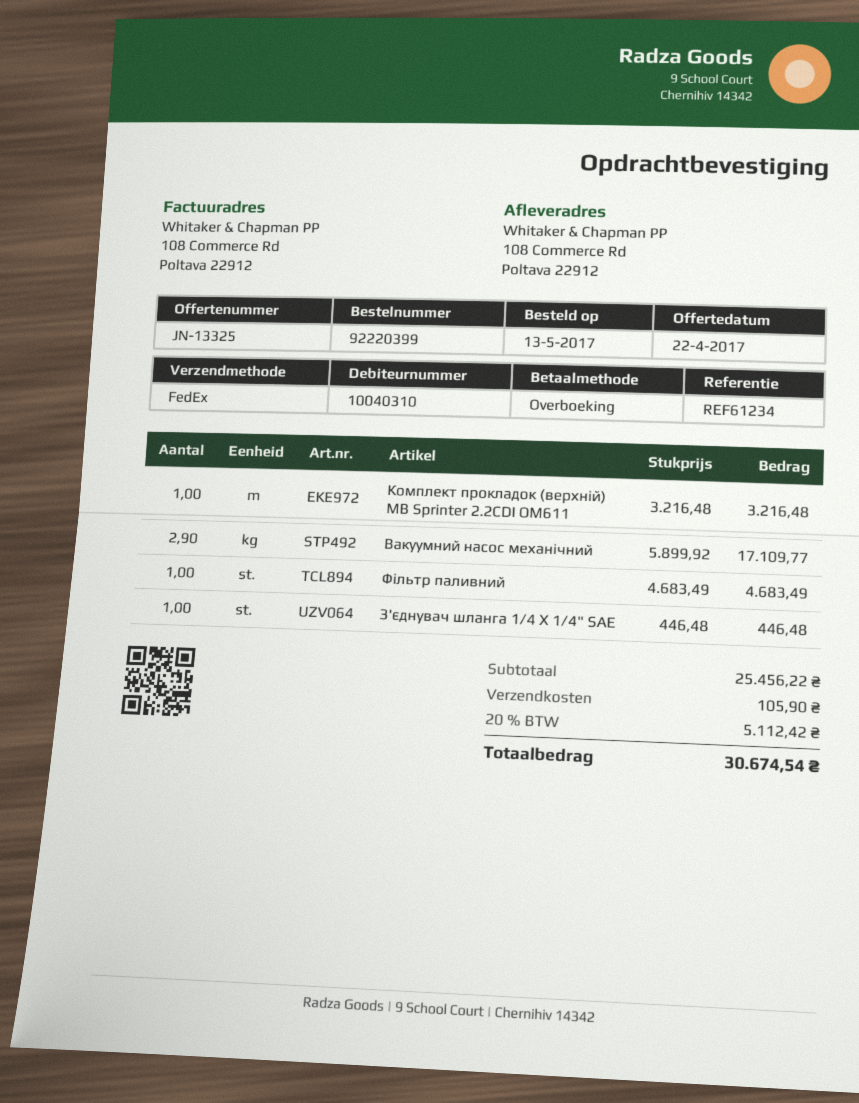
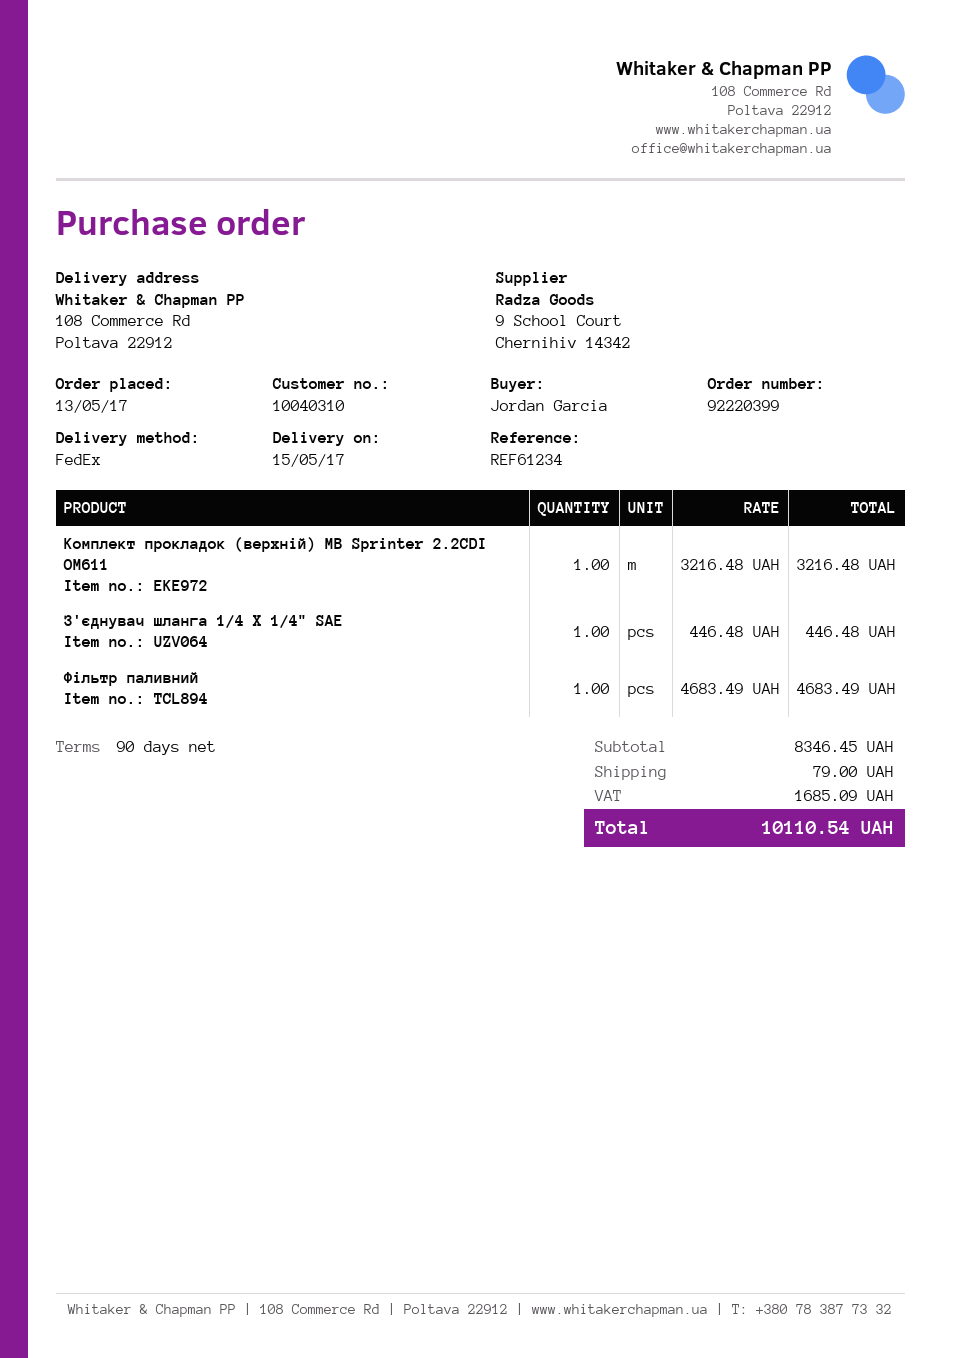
Вакуумний насос механічний: 2.9 x 5899.92 = 17109.77 -> none
subtotal: 25456.22 -> 8346.45
shipping: 105.90 -> 79.00
tax: 5112.42 -> 1685.09
total: 30674.54 -> 10110.54

